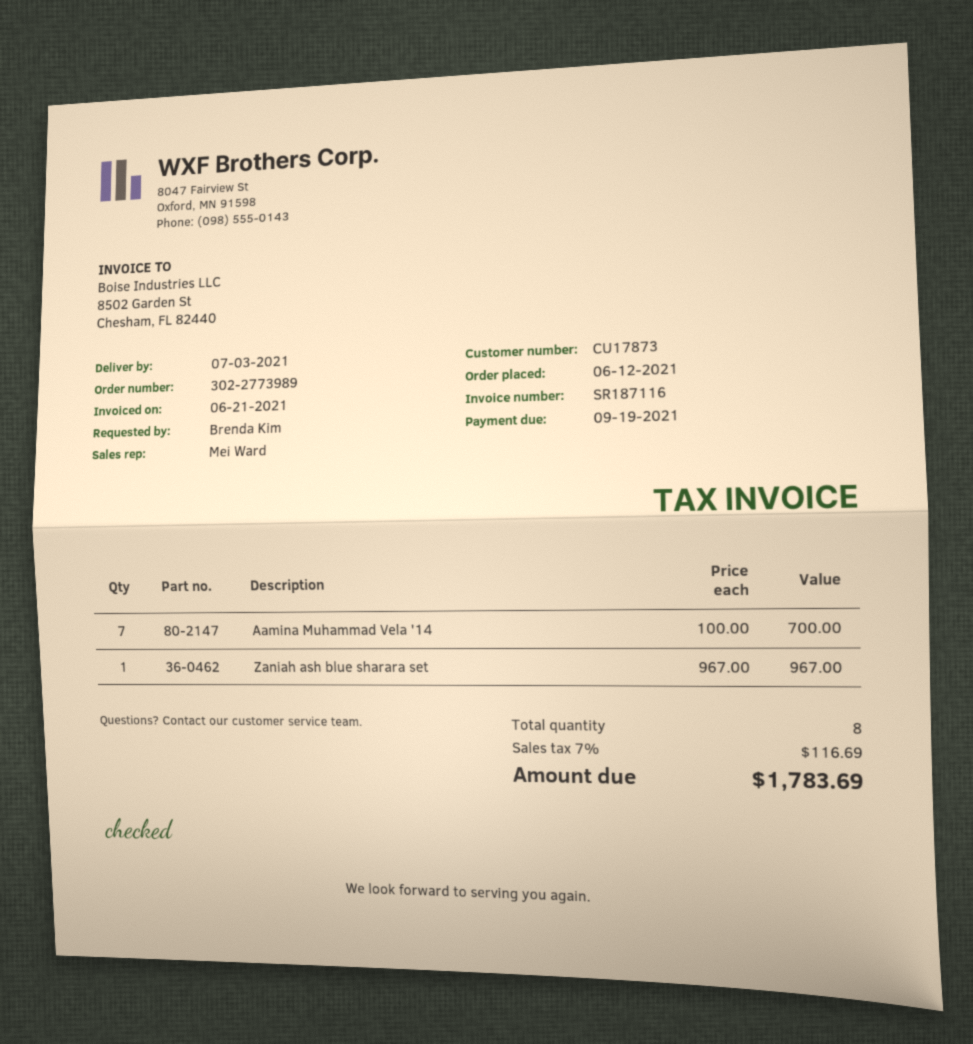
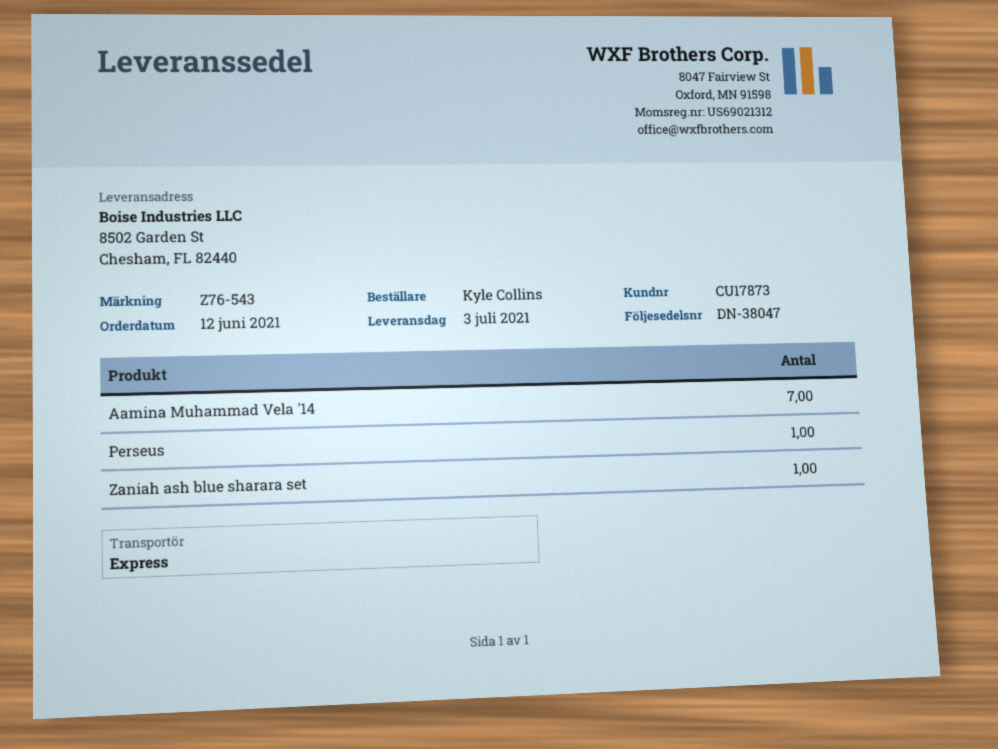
ordered by: Brenda Kim -> Kyle Collins
Perseus: none -> 1

